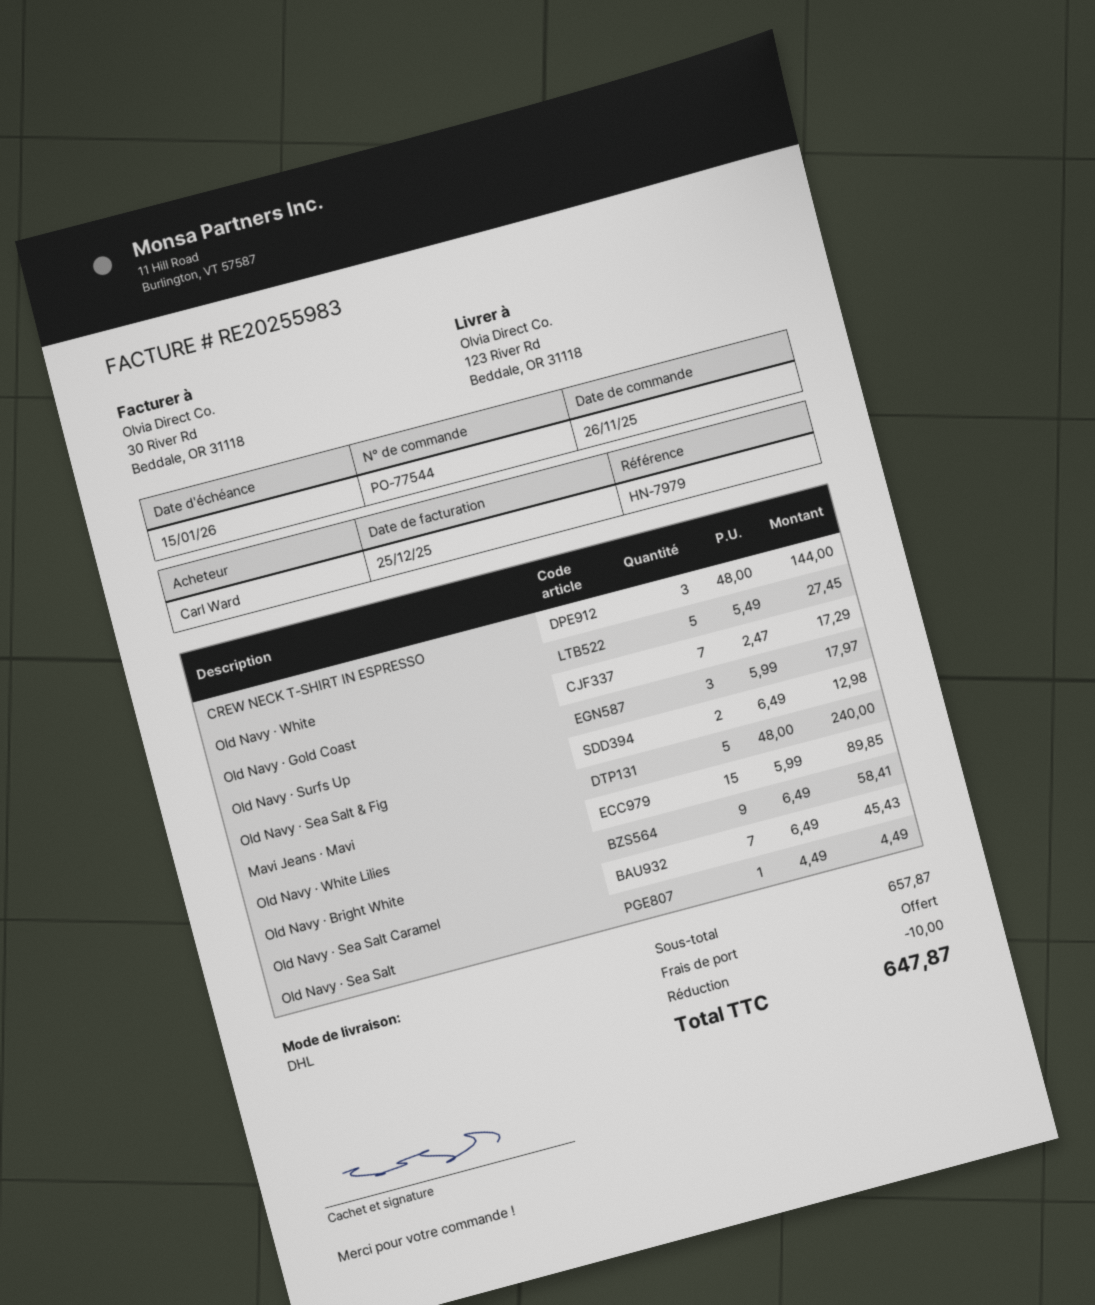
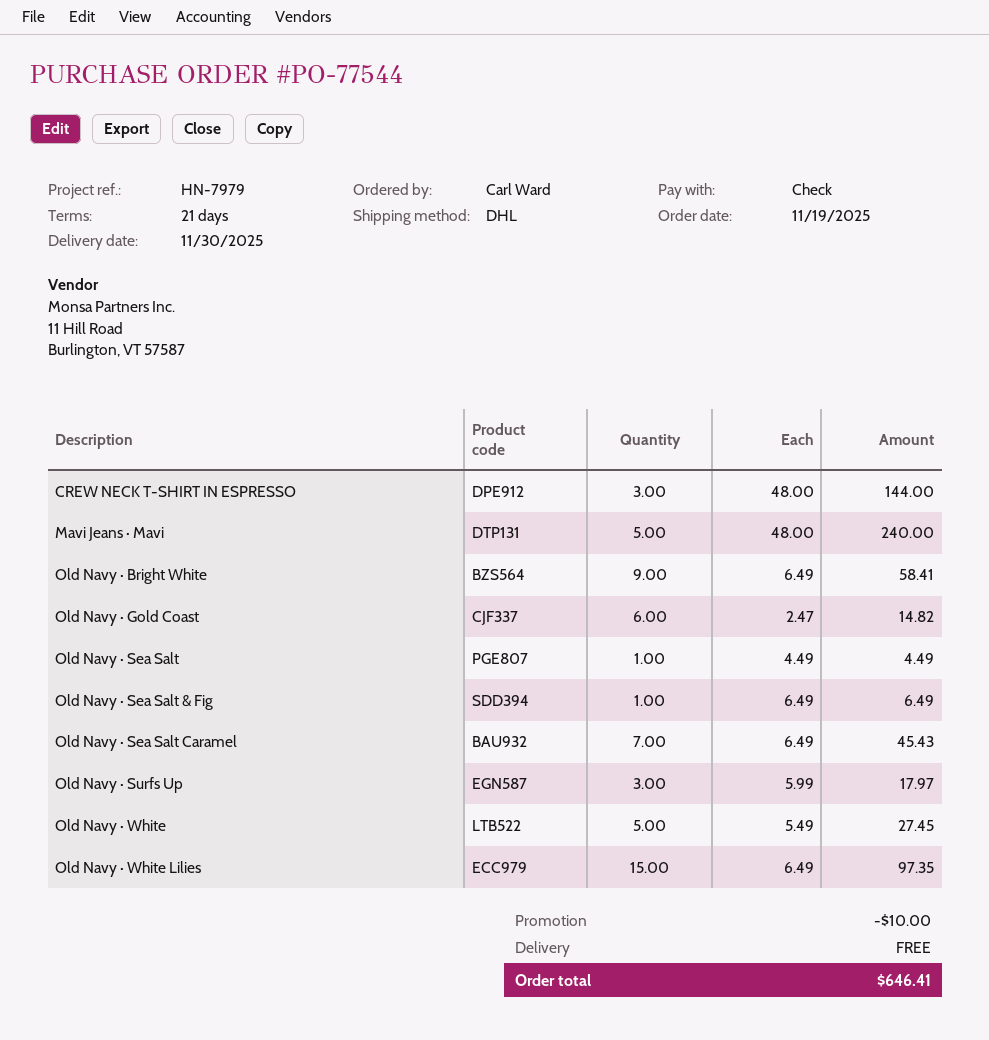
order date: 2025-11-26 -> 2025-11-19
Old Navy · Gold Coast: 7 x 2.47 = 17.29 -> 6 x 2.47 = 14.82
Old Navy · Sea Salt & Fig: 2 x 6.49 = 12.98 -> 1 x 6.49 = 6.49
Old Navy · White Lilies: 15 x 5.99 = 89.85 -> 15 x 6.49 = 97.35
total: 647.87 -> 646.41

